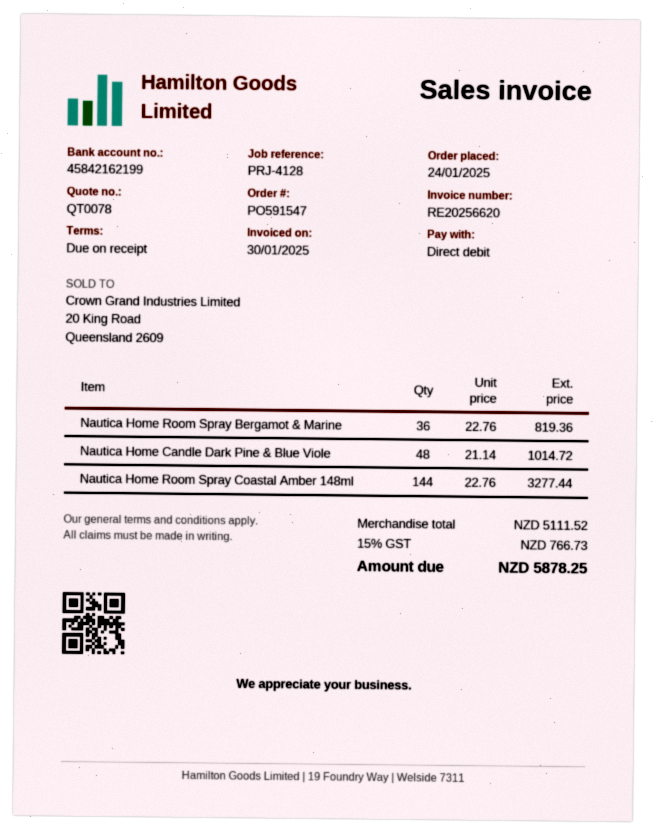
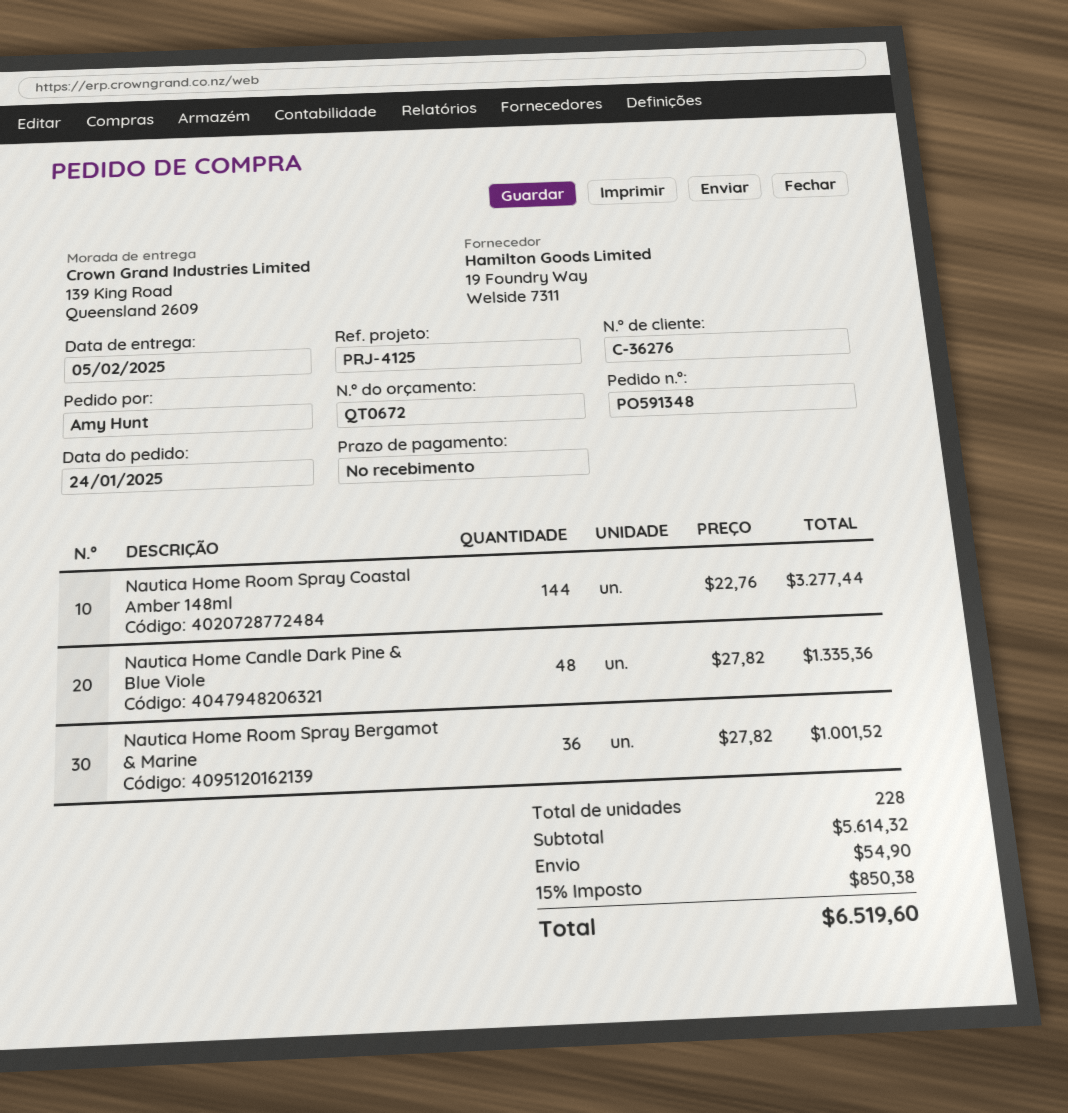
quote number: QT0078 -> QT0672
order number: PO591547 -> PO591348
reference: PRJ-4128 -> PRJ-4125
Nautica Home Room Spray Bergamot & Marine: 36 x 22.76 = 819.36 -> 36 x 27.82 = 1001.52
Nautica Home Candle Dark Pine & Blue Viole: 48 x 21.14 = 1014.72 -> 48 x 27.82 = 1335.36
subtotal: 5111.52 -> 5614.32
shipping: none -> 54.90
tax: 15% = 766.73 -> 15% = 850.38
total: 5878.25 -> 6519.60

